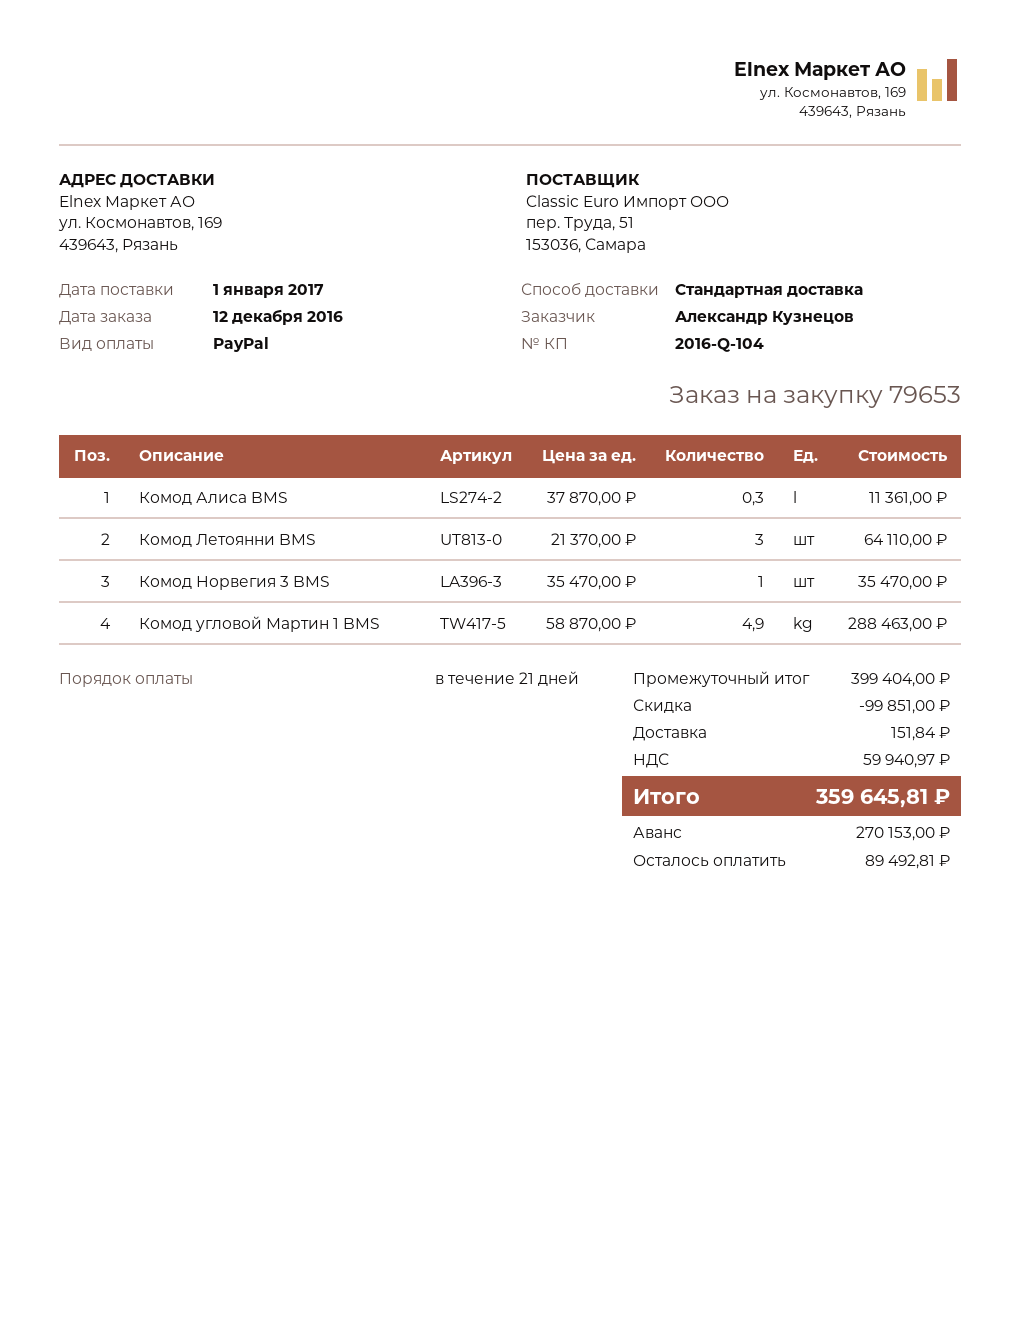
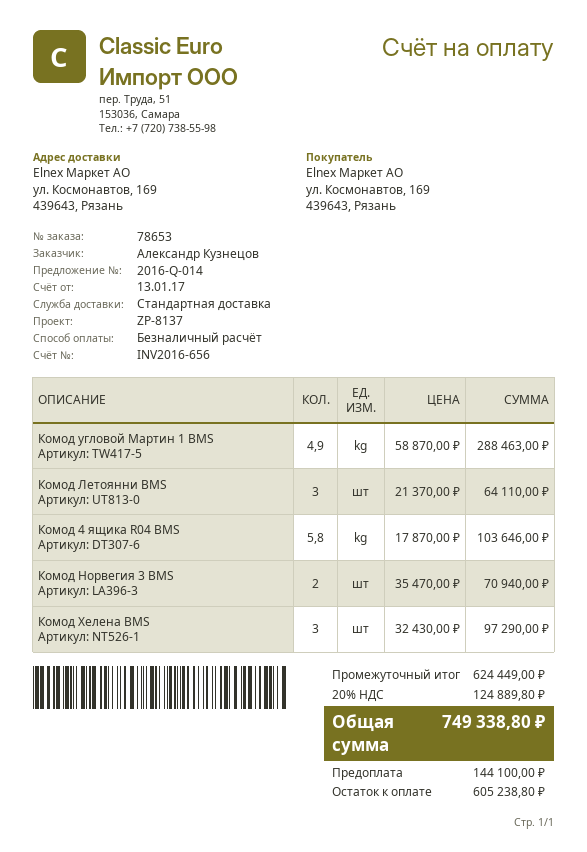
quote number: 2016-Q-104 -> 2016-Q-014
order number: 79653 -> 78653
payment method: PayPal -> bank transfer
Комод Алиса BMS: 0.3 x 37870.00 = 11361.00 -> none
Комод Норвегия 3 BMS: 1 x 35470.00 = 35470.00 -> 2 x 35470.00 = 70940.00
Комод 4 ящика R04 BMS: none -> 5.8 x 17870.00 = 103646.00
Комод Хелена BMS: none -> 3 x 32430.00 = 97290.00
subtotal: 399404.00 -> 624449.00
discount: 99851.00 -> none
shipping: 151.84 -> none
tax: 59940.97 -> 124889.80
total: 359645.81 -> 749338.80
deposit: 270153.00 -> 144100.00
balance: 89492.81 -> 605238.80

